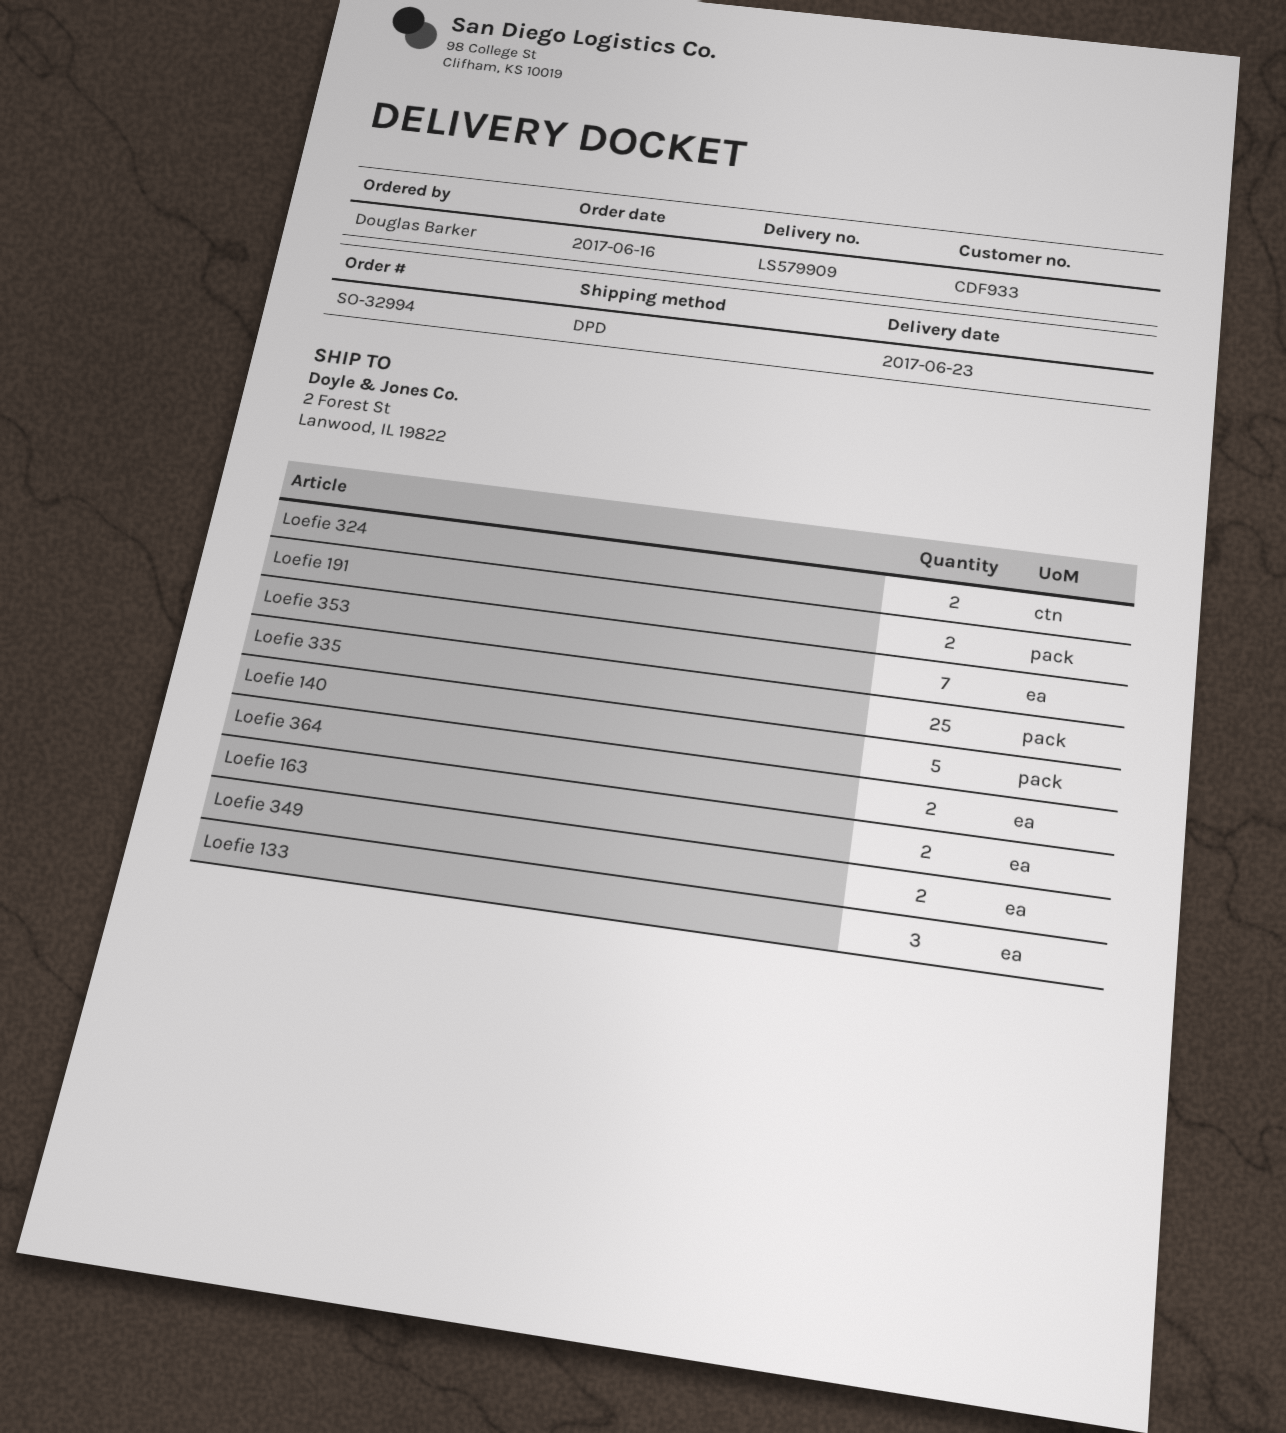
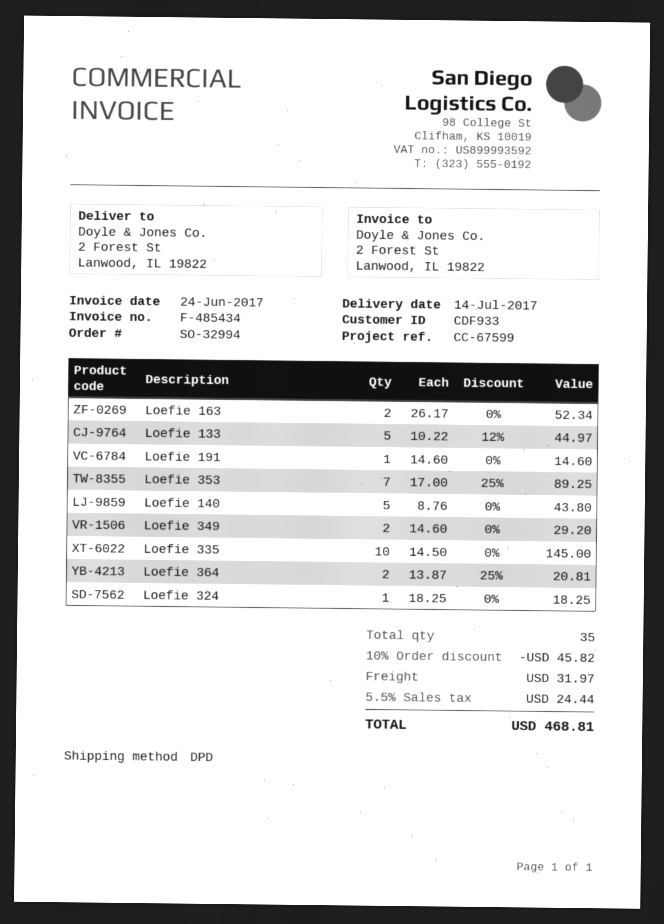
delivery date: 2017-06-23 -> 2017-07-14
Loefie 324: 2 -> 1
Loefie 191: 2 -> 1
Loefie 335: 25 -> 10
Loefie 133: 3 -> 5

